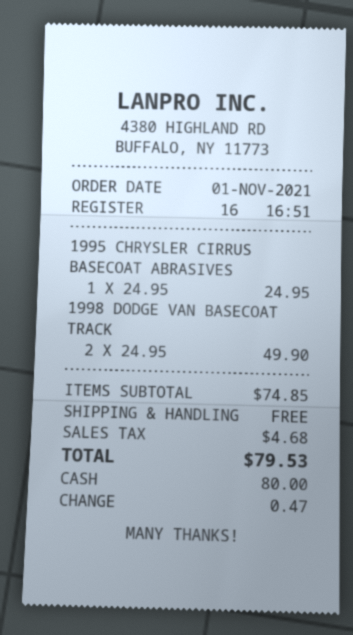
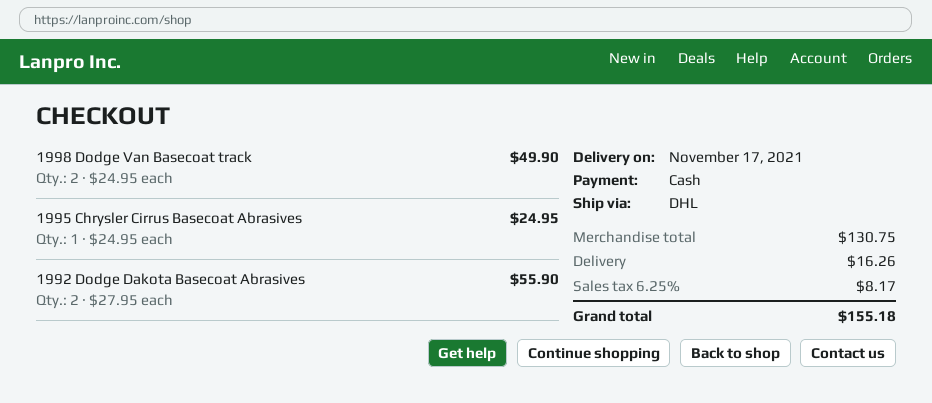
1992 Dodge Dakota Basecoat Abrasives: none -> 2 x 27.95 = 55.90
subtotal: 74.85 -> 130.75
shipping: 0.00 -> 16.26
tax: 4.68 -> 8.17
total: 79.53 -> 155.18

